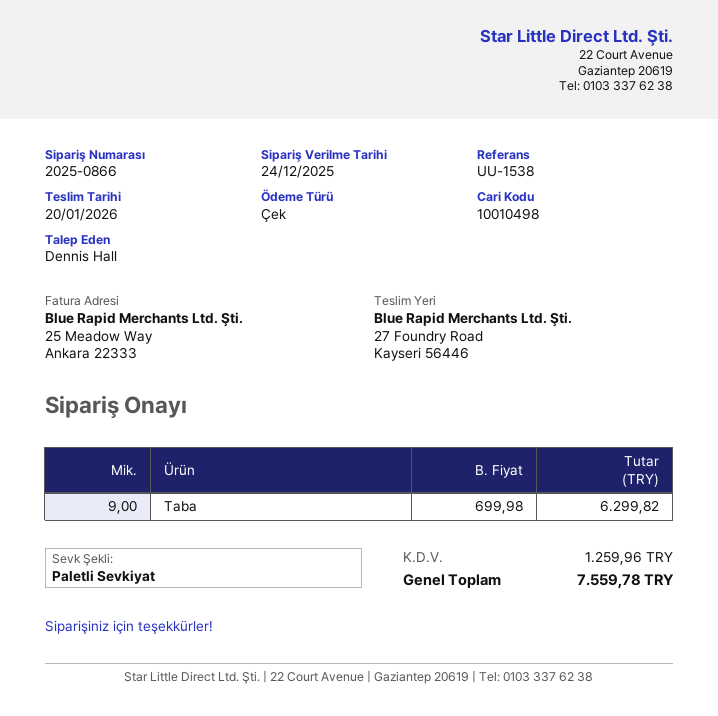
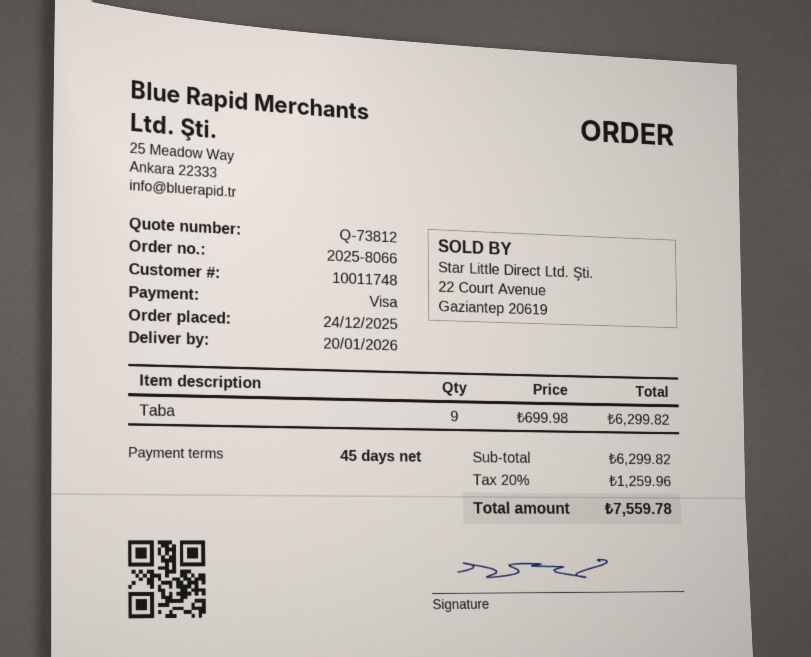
order number: 2025-0866 -> 2025-8066
customer number: 10010498 -> 10011748
payment method: cheque -> Visa

